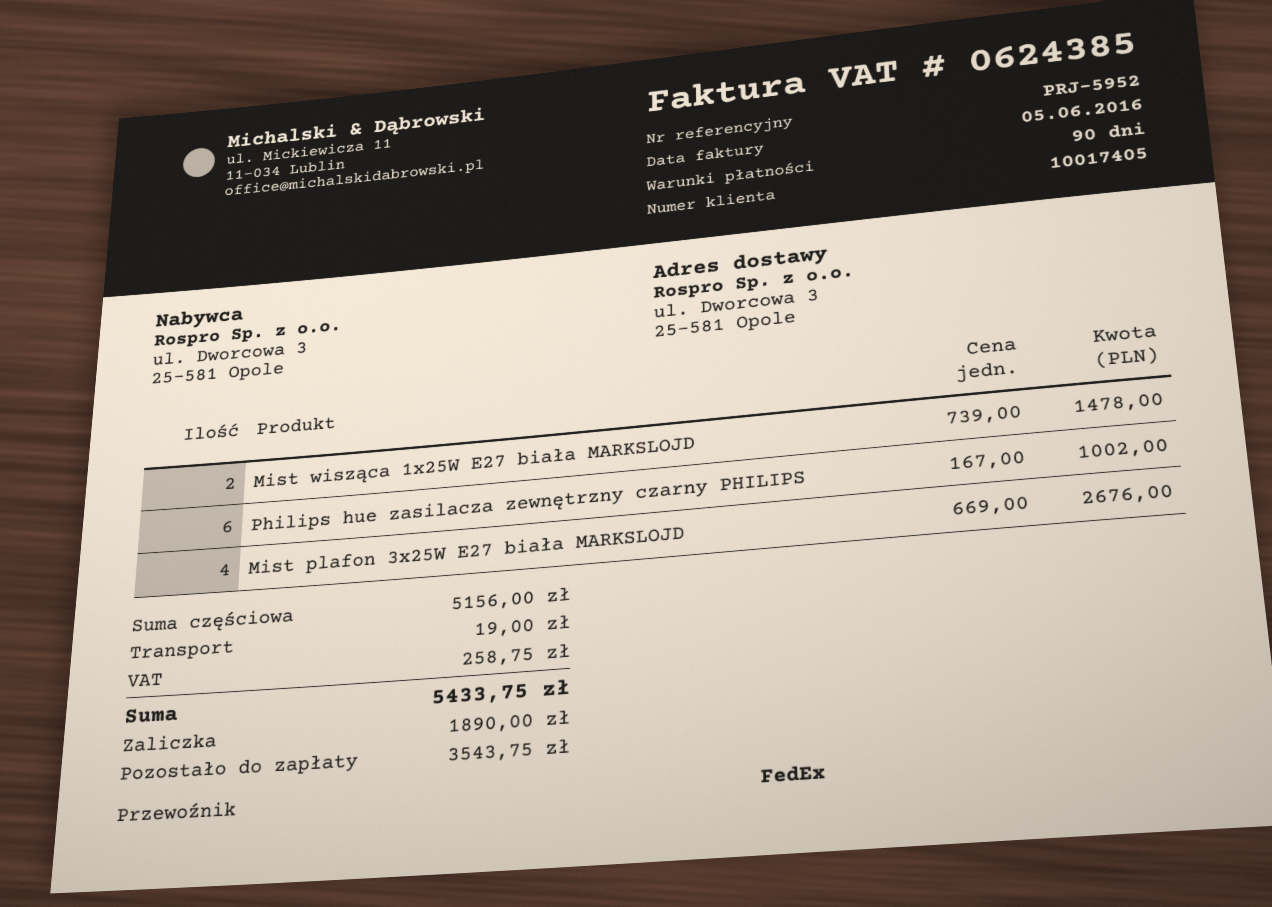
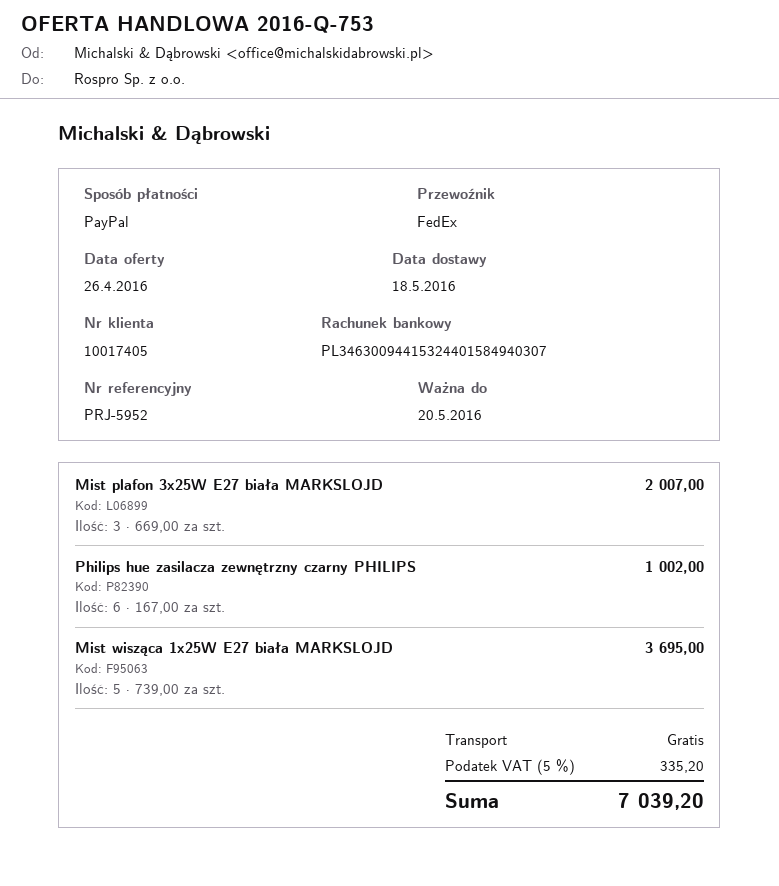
Mist wisząca 1x25W E27 biała MARKSLOJD: 2 x 739.00 = 1478.00 -> 5 x 739.00 = 3695.00
Mist plafon 3x25W E27 biała MARKSLOJD: 4 x 669.00 = 2676.00 -> 3 x 669.00 = 2007.00
shipping: 19.00 -> 0.00
tax: 258.75 -> 335.20
total: 5433.75 -> 7039.20

